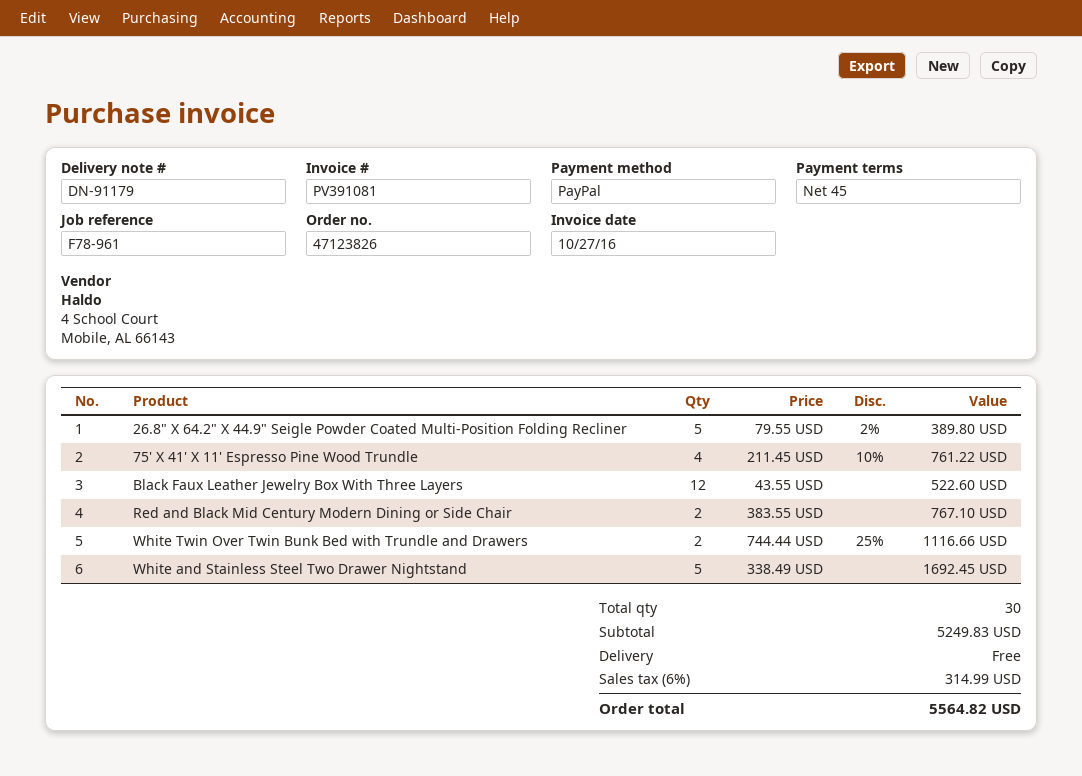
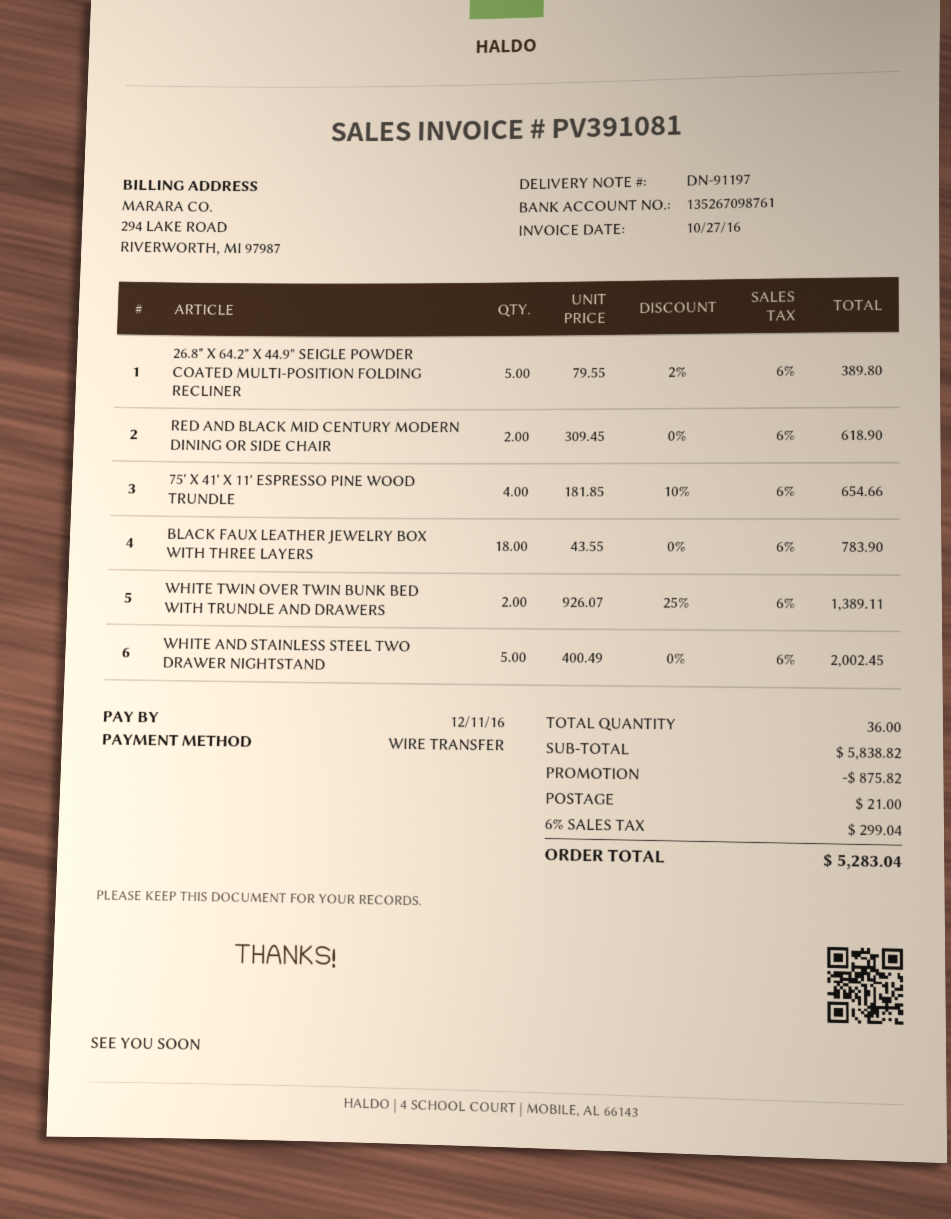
delivery note number: DN-91179 -> DN-91197
payment method: PayPal -> bank transfer
75' X 41' X 11' Espresso Pine Wood Trundle: 4 x 211.45 - 10% = 761.22 -> 4 x 181.85 - 10% = 654.66
Black Faux Leather Jewelry Box With Three Layers: 12 x 43.55 = 522.60 -> 18 x 43.55 = 783.90
Red and Black Mid Century Modern Dining or Side Chair: 2 x 383.55 = 767.10 -> 2 x 309.45 = 618.90
White Twin Over Twin Bunk Bed with Trundle and Drawers: 2 x 744.44 - 25% = 1116.66 -> 2 x 926.07 - 25% = 1389.11
White and Stainless Steel Two Drawer Nightstand: 5 x 338.49 = 1692.45 -> 5 x 400.49 = 2002.45
total quantity: 30 -> 36
subtotal: 5249.83 -> 5838.82
discount: none -> 875.82
shipping: 0.00 -> 21.00
tax: 6% = 314.99 -> 6% = 299.04
total: 5564.82 -> 5283.04

